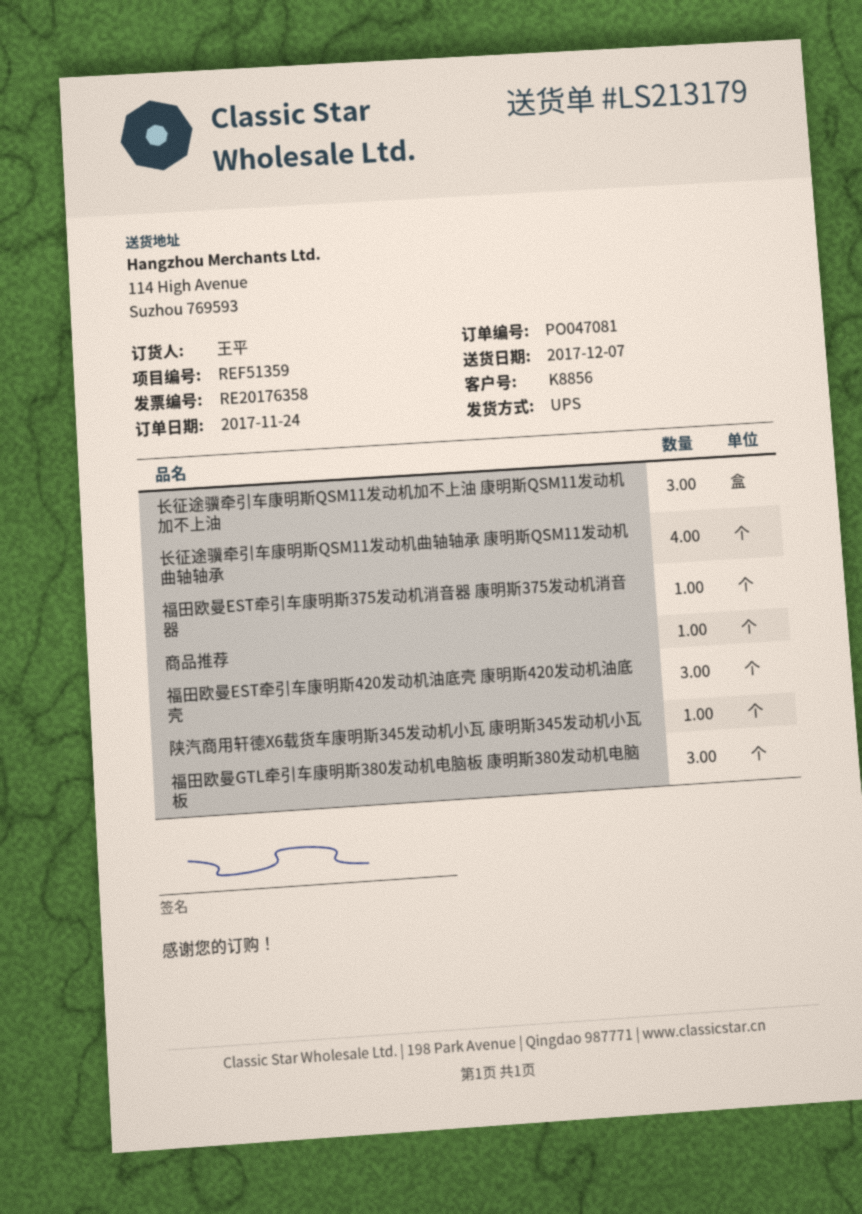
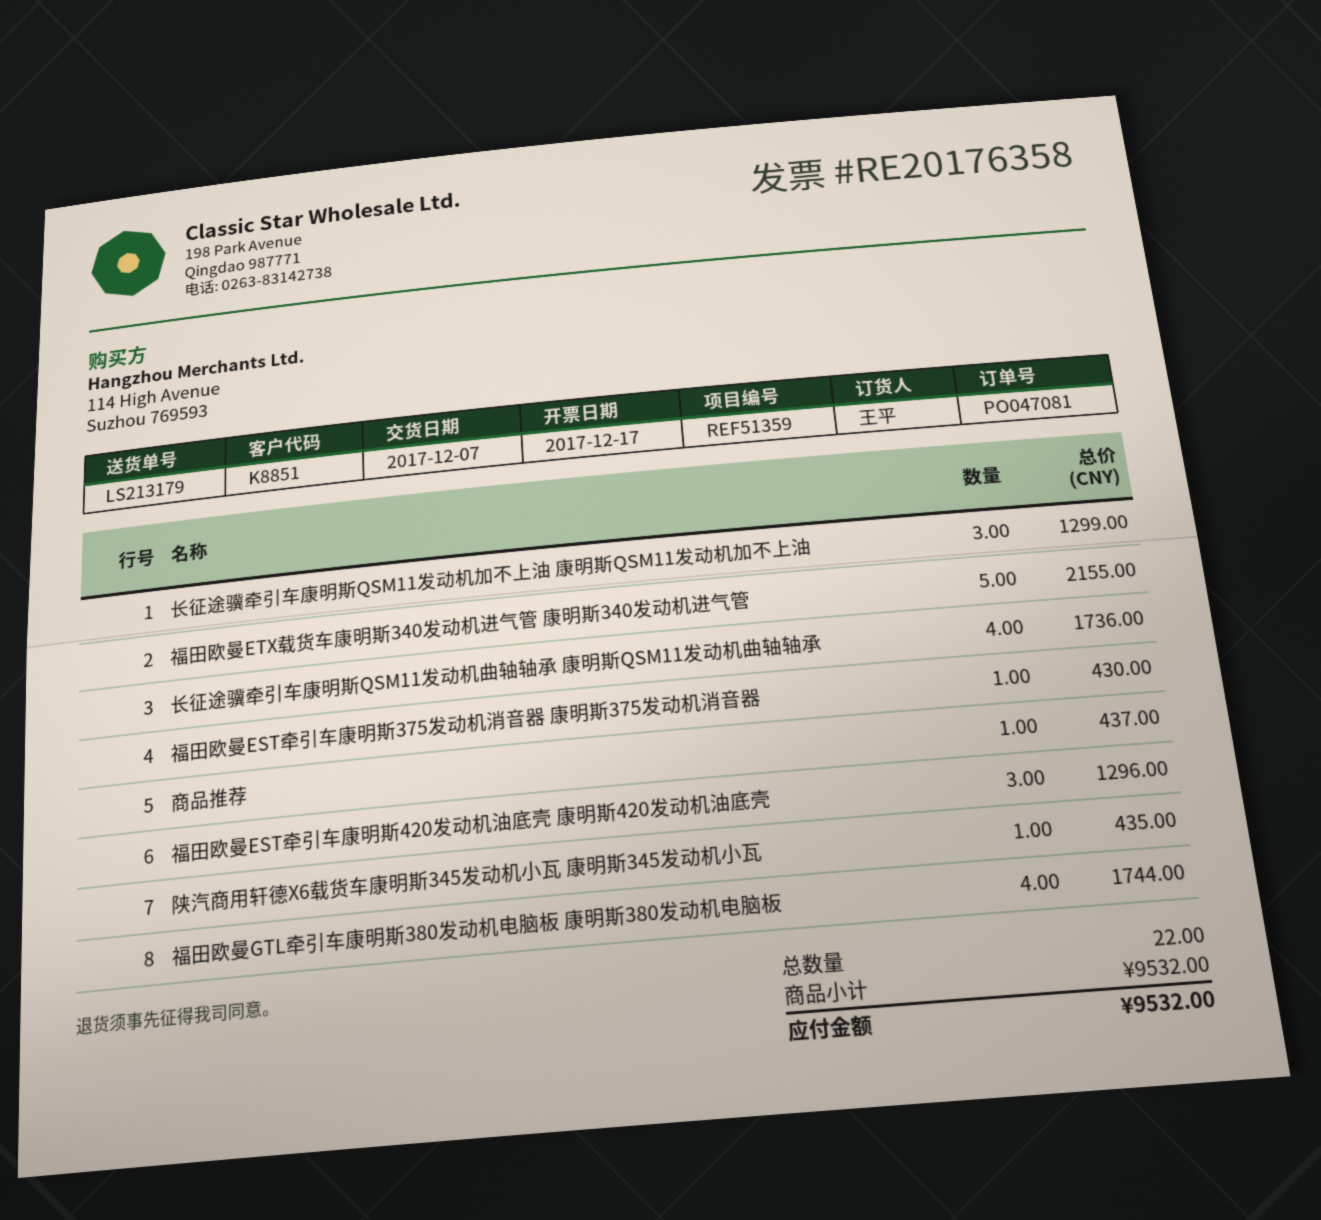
customer number: K8856 -> K8851
福田欧曼GTL牵引车康明斯380发动机电脑板 康明斯380发动机电脑板: 3 -> 4
福田欧曼ETX载货车康明斯340发动机进气管 康明斯340发动机进气管: none -> 5

